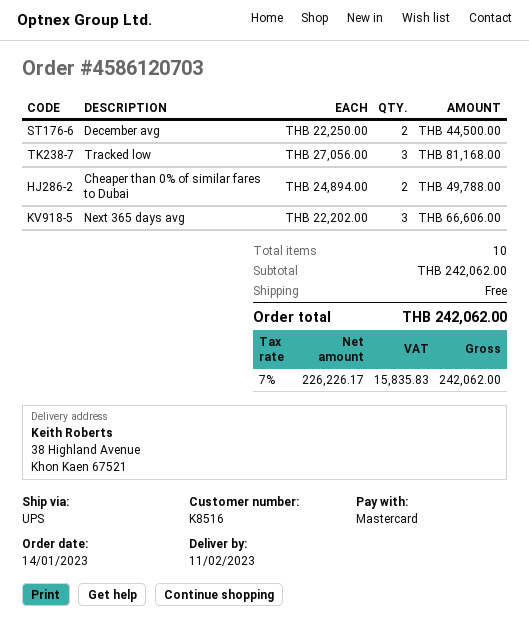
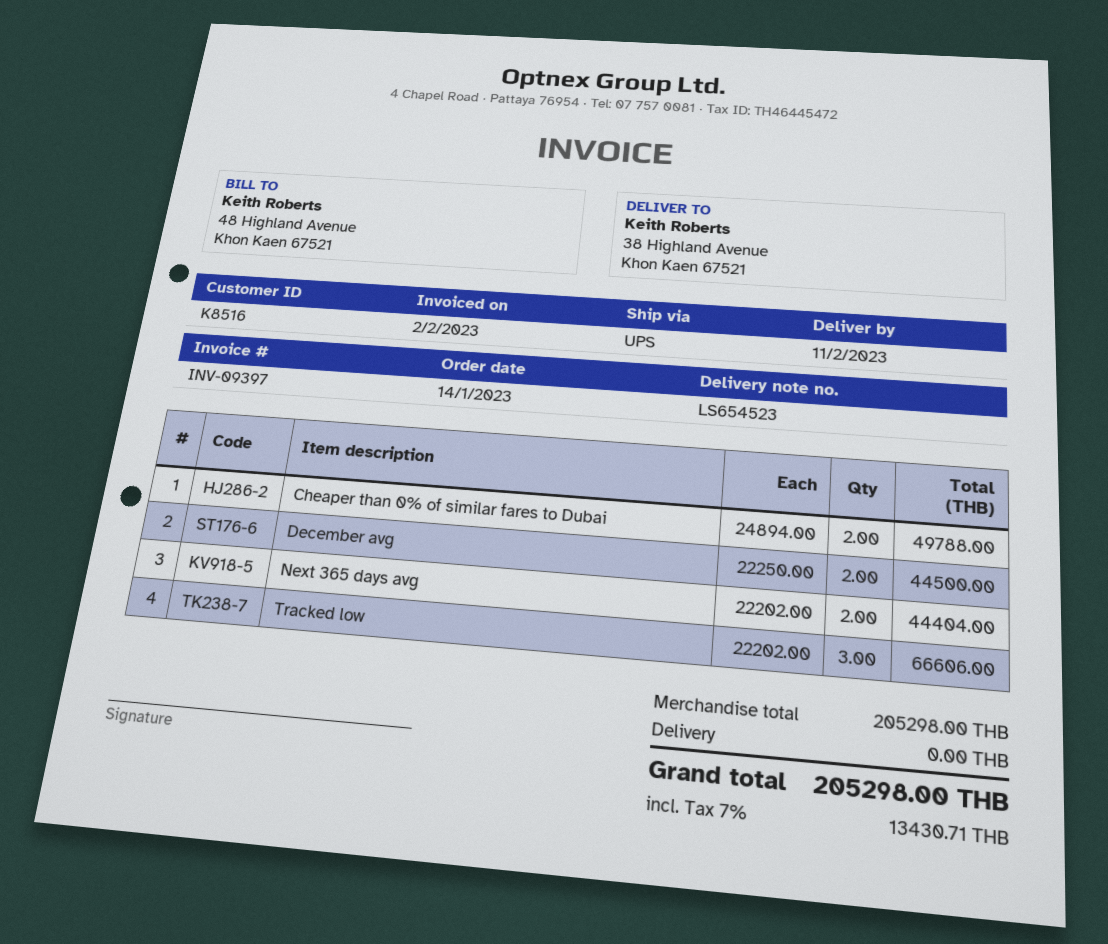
Tracked low: 3 x 27056.00 = 81168.00 -> 3 x 22202.00 = 66606.00
Next 365 days avg: 3 x 22202.00 = 66606.00 -> 2 x 22202.00 = 44404.00
subtotal: 242062.00 -> 205298.00
tax: 7% = 15835.83 -> 7% = 13430.71
total: 242062.00 -> 205298.00

